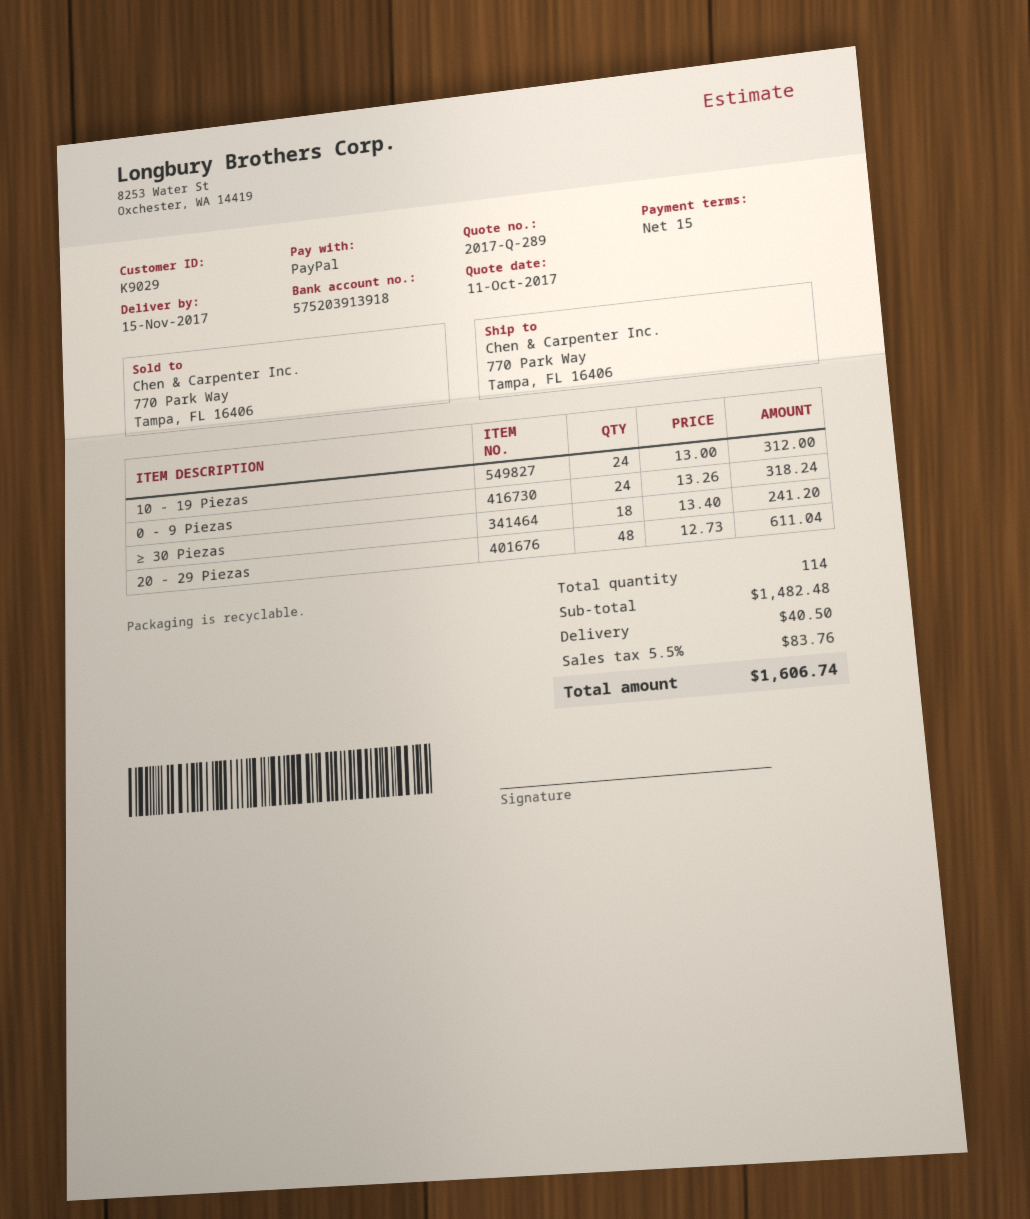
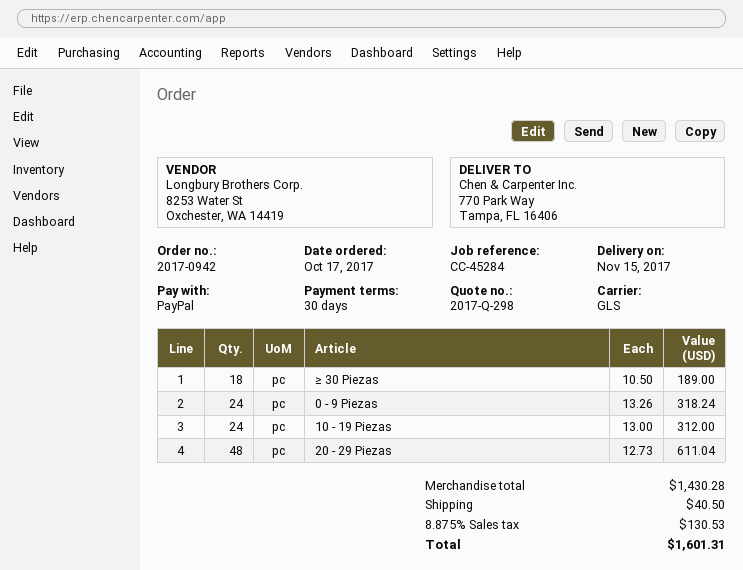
quote number: 2017-Q-289 -> 2017-Q-298
payment terms: 15 days -> 30 days
≥ 30 Piezas: 18 x 13.40 = 241.20 -> 18 x 10.50 = 189.00
subtotal: 1482.48 -> 1430.28
tax: 5.5% = 83.76 -> 8.875% = 130.53
total: 1606.74 -> 1601.31

